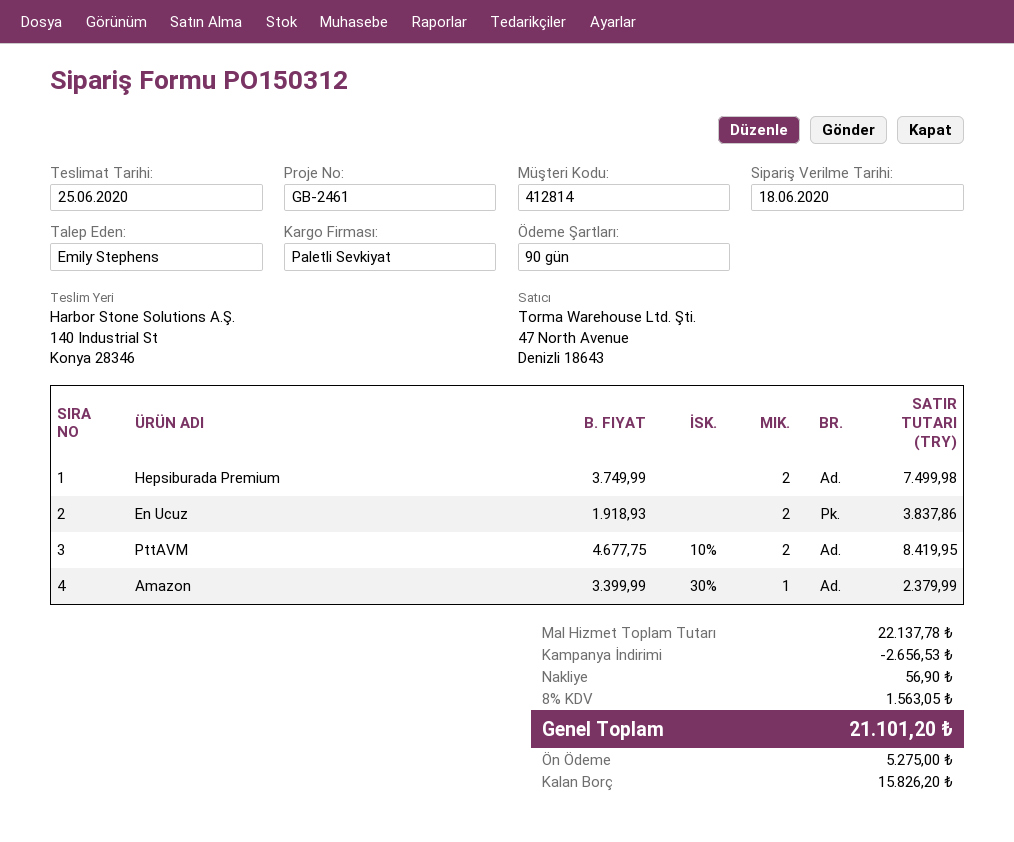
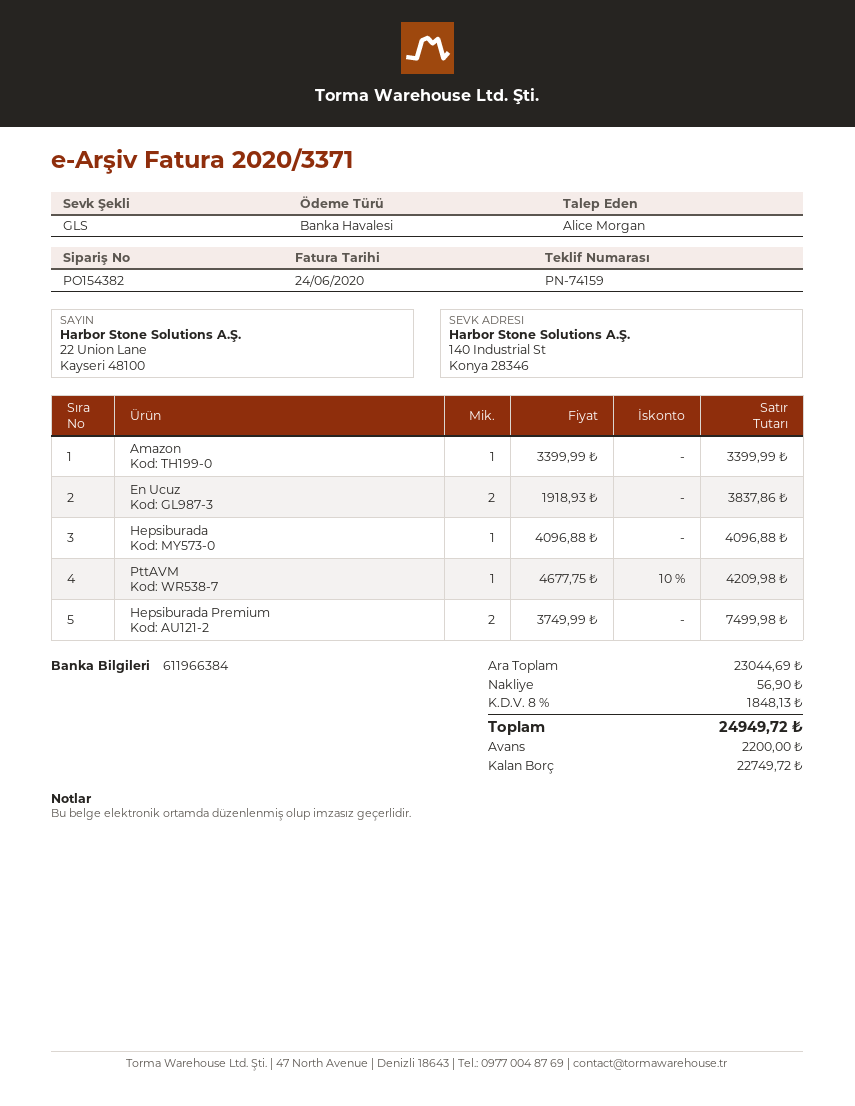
order number: PO150312 -> PO154382
ordered by: Emily Stephens -> Alice Morgan
shipping method: pallet freight -> GLS
PttAVM: 2 x 4677.75 - 10% = 8419.95 -> 1 x 4677.75 - 10% = 4209.98
Amazon: 1 x 3399.99 - 30% = 2379.99 -> 1 x 3399.99 = 3399.99
Hepsiburada: none -> 1 x 4096.88 = 4096.88
subtotal: 22137.78 -> 23044.69
discount: 2656.53 -> none
tax: 8% = 1563.05 -> 8% = 1848.13
total: 21101.20 -> 24949.72
deposit: 5275.00 -> 2200.00
balance: 15826.20 -> 22749.72

